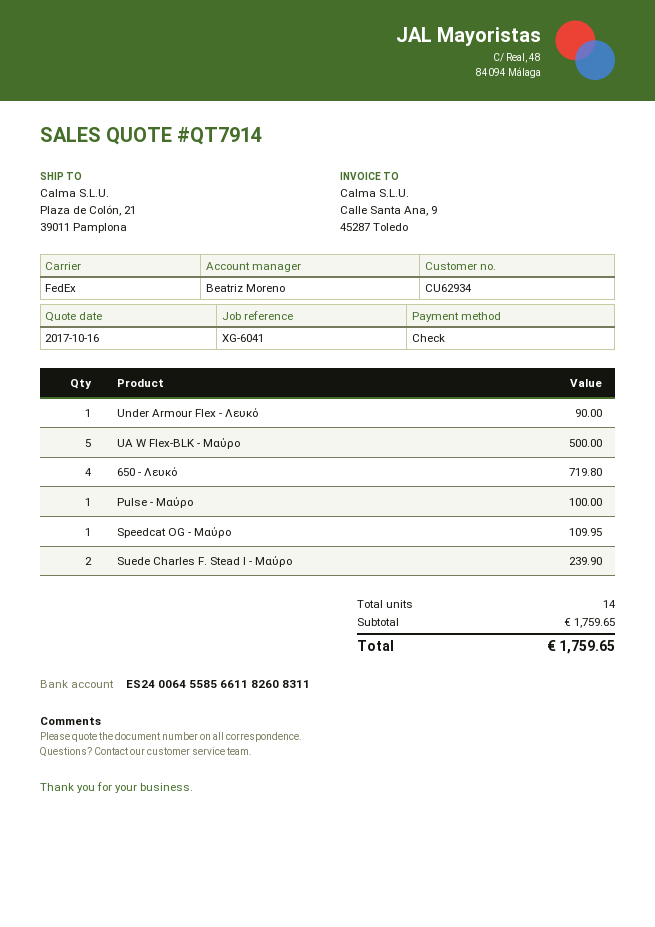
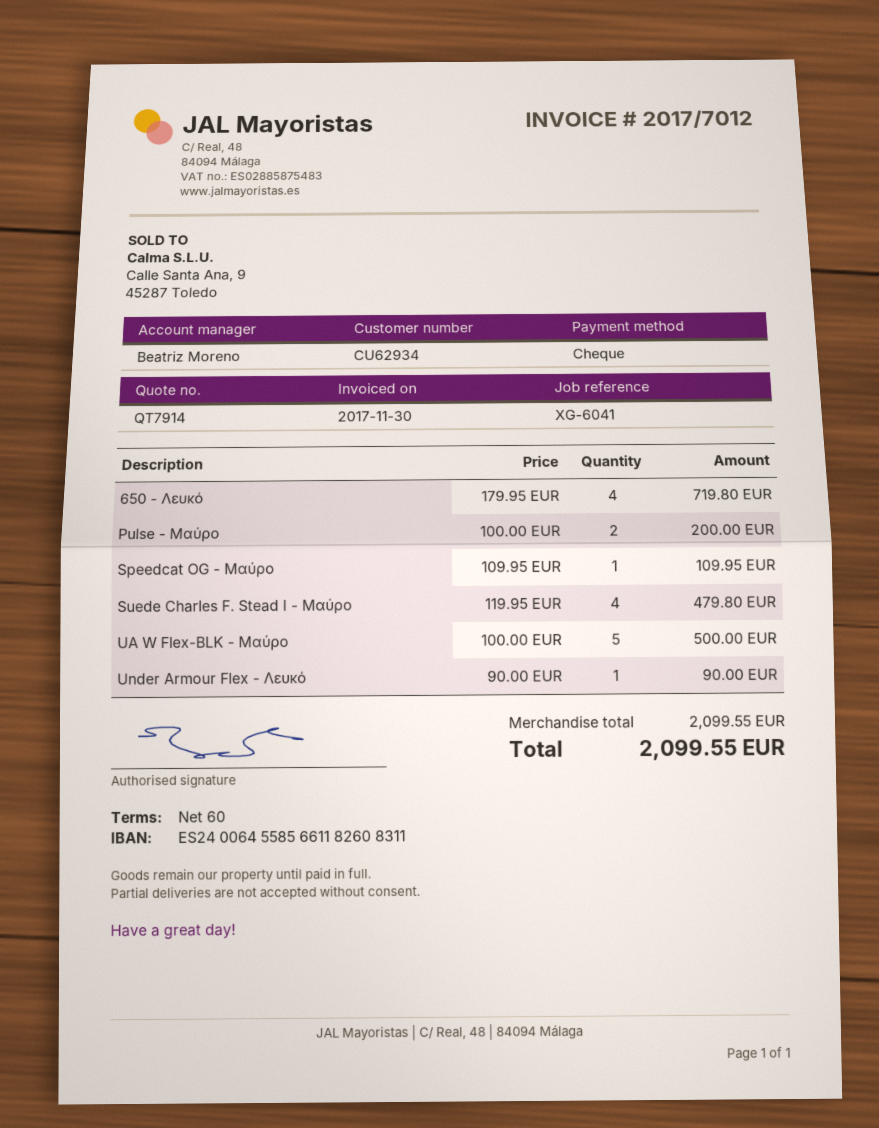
Pulse - Μαύρο: 1 for 100.00 -> 2 for 200.00
Suede Charles F. Stead I - Μαύρο: 2 for 239.90 -> 4 for 479.80
subtotal: 1759.65 -> 2099.55
total: 1759.65 -> 2099.55

